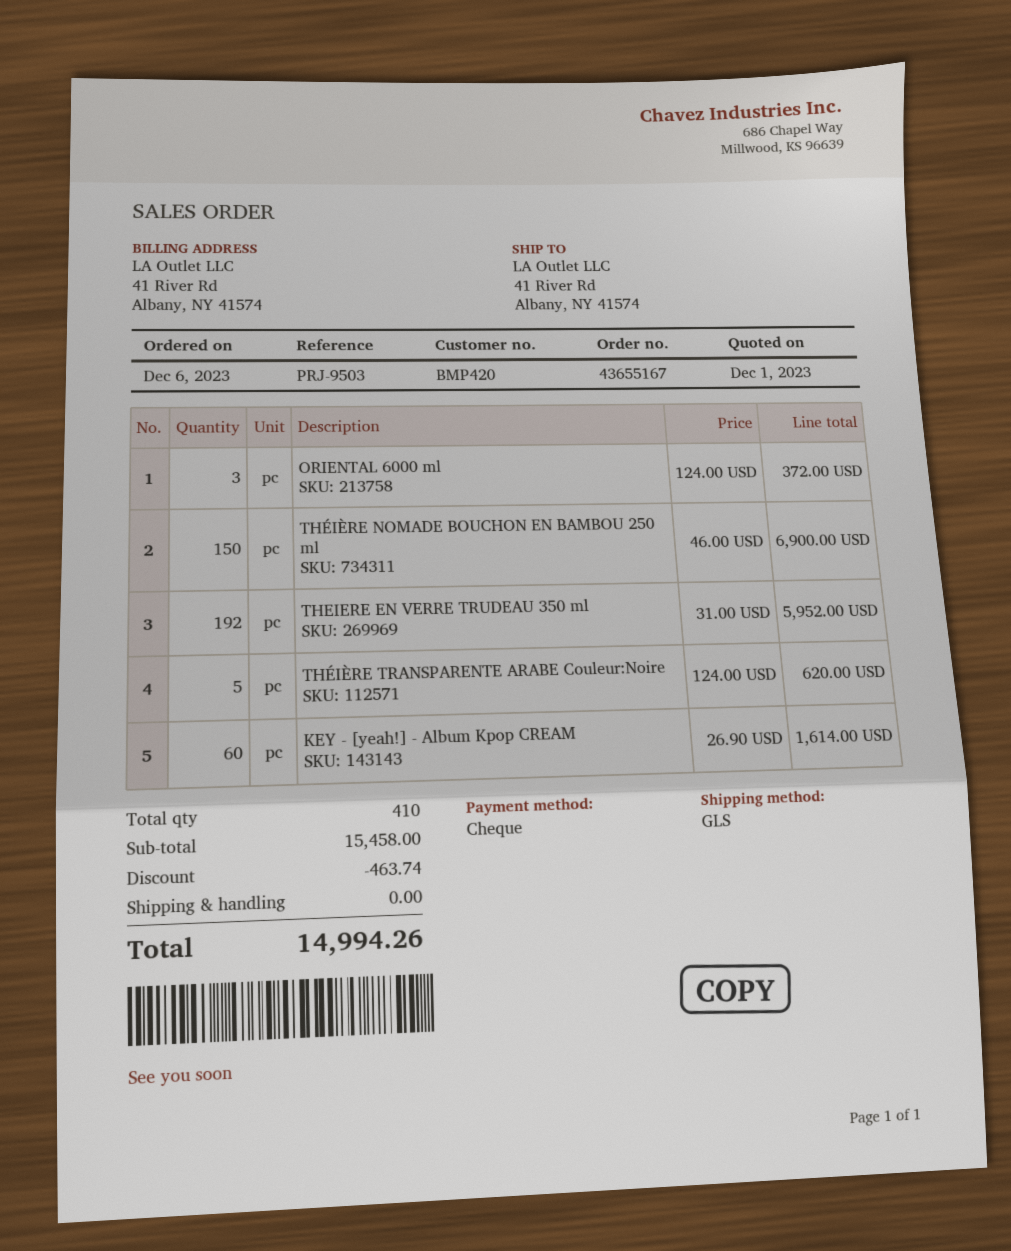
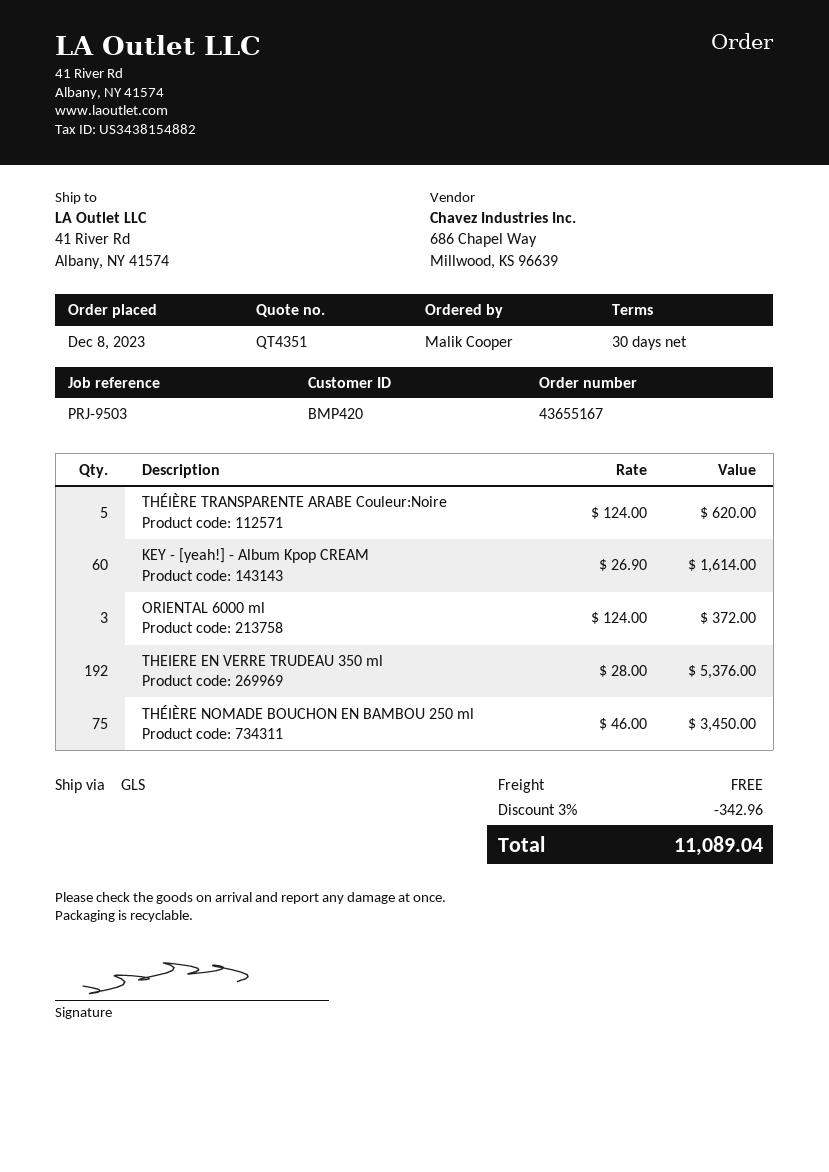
order date: 2023-12-06 -> 2023-12-08
THÉIÈRE NOMADE BOUCHON EN BAMBOU 250 ml: 150 x 46.00 = 6900.00 -> 75 x 46.00 = 3450.00
THEIERE EN VERRE TRUDEAU 350 ml: 192 x 31.00 = 5952.00 -> 192 x 28.00 = 5376.00
discount: 463.74 -> 342.96
total: 14994.26 -> 11089.04

